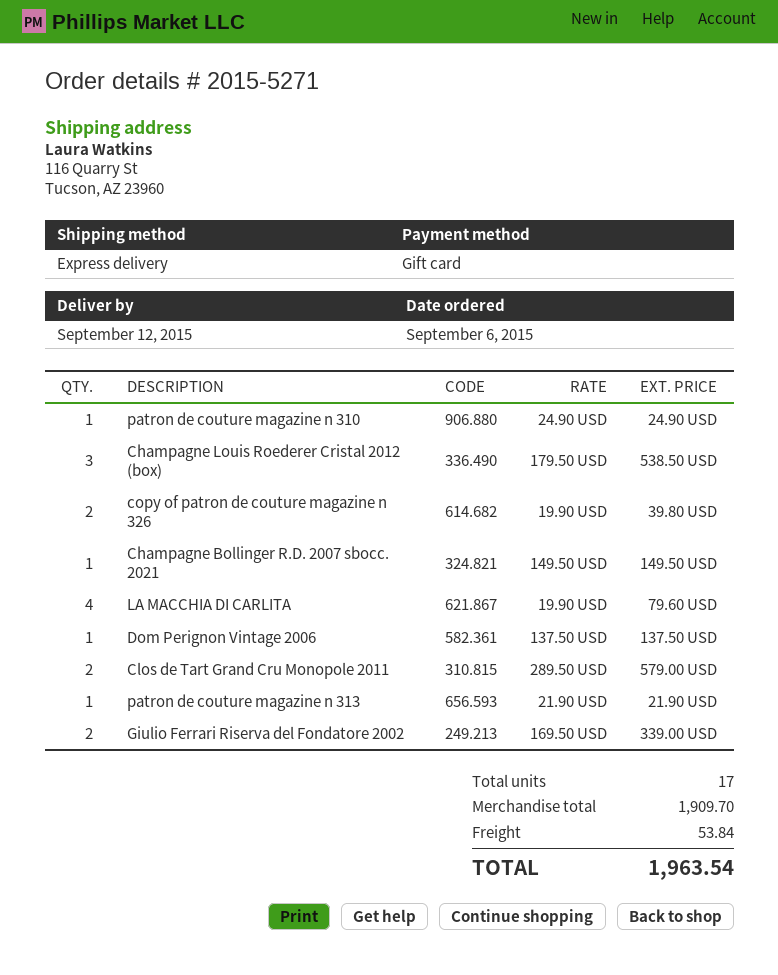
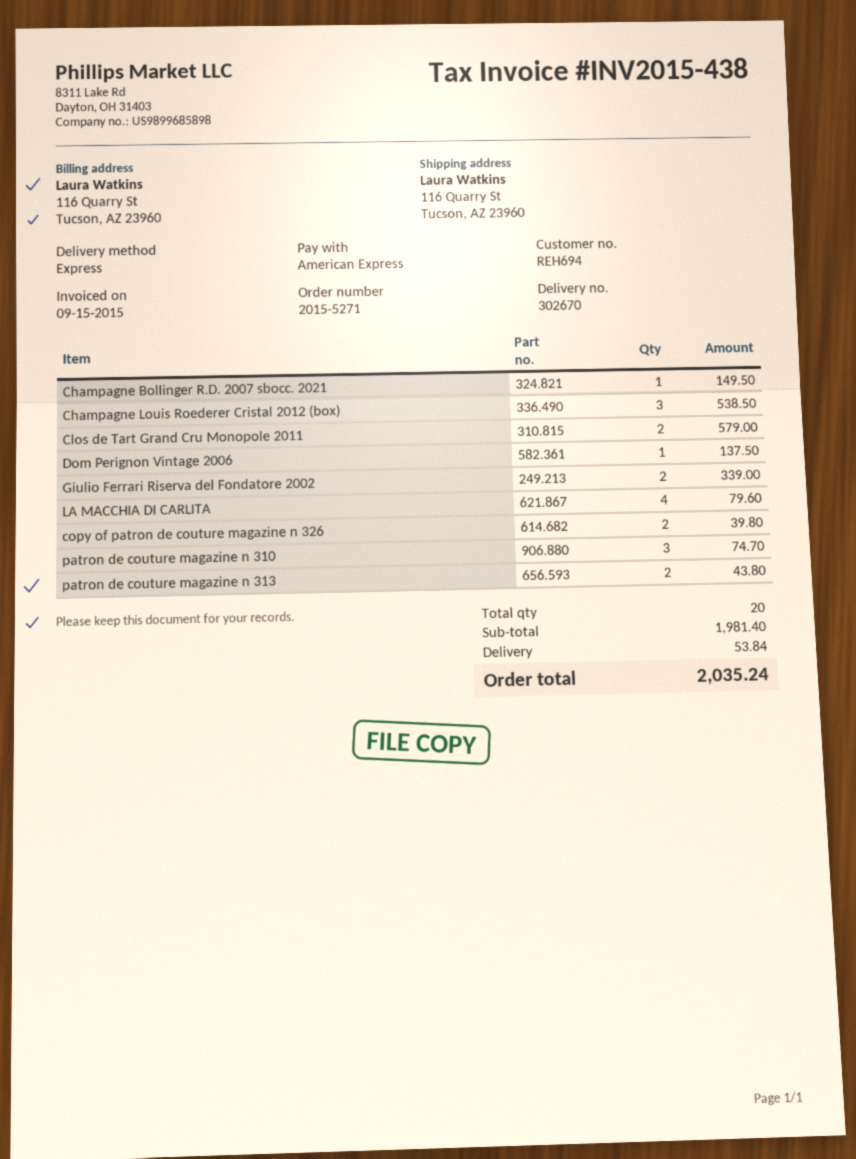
payment method: gift card -> American Express
patron de couture magazine n 310: 1 for 24.90 -> 3 for 74.70
patron de couture magazine n 313: 1 for 21.90 -> 2 for 43.80
total quantity: 17 -> 20
subtotal: 1909.70 -> 1981.40
total: 1963.54 -> 2035.24

